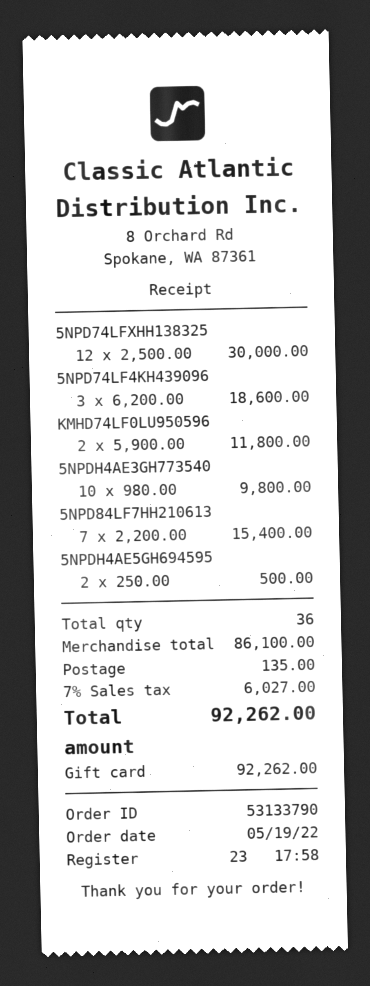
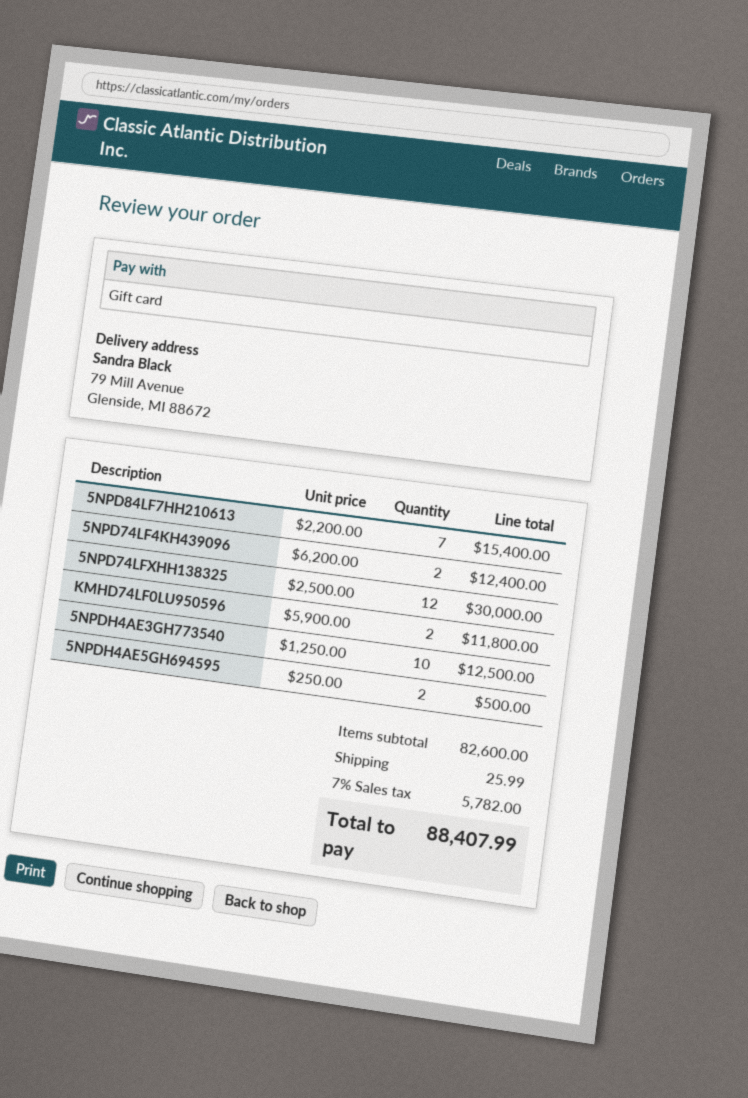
5NPD74LF4KH439096: 3 x 6200.00 = 18600.00 -> 2 x 6200.00 = 12400.00
5NPDH4AE3GH773540: 10 x 980.00 = 9800.00 -> 10 x 1250.00 = 12500.00
subtotal: 86100.00 -> 82600.00
shipping: 135.00 -> 25.99
tax: 7% = 6027.00 -> 7% = 5782.00
total: 92262.00 -> 88407.99

